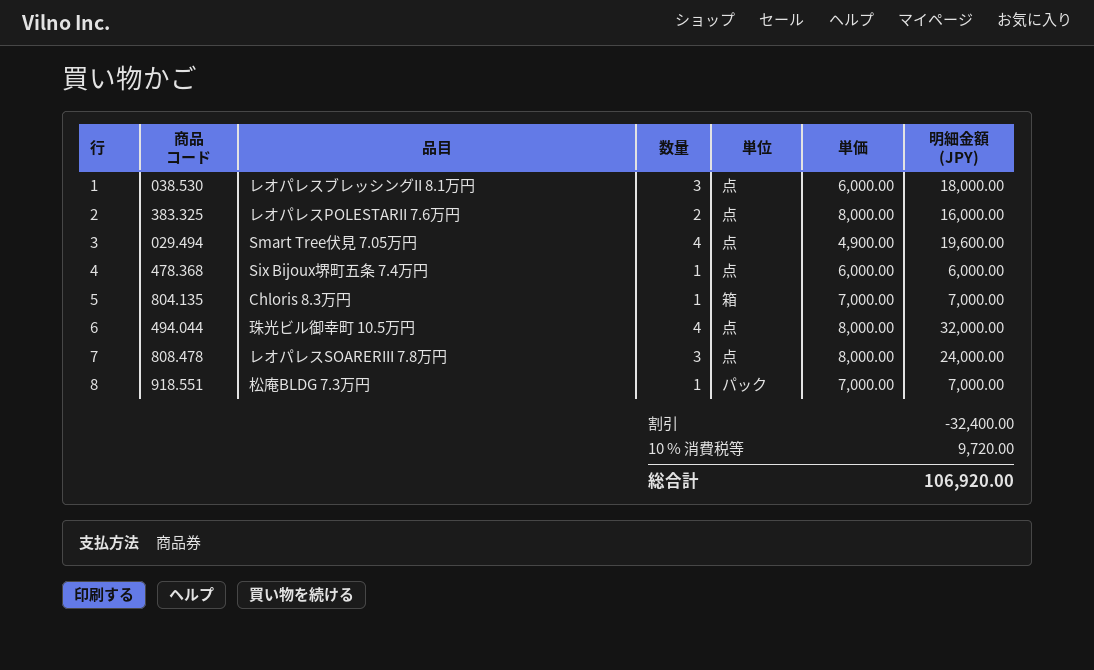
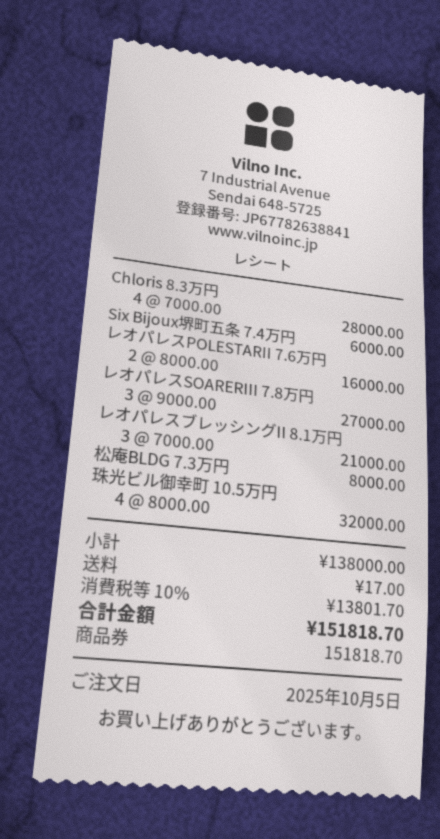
レオパレスブレッシングII 8.1万円: 3 x 6000.00 = 18000.00 -> 3 x 7000.00 = 21000.00
Smart Tree伏見 7.05万円: 4 x 4900.00 = 19600.00 -> none
Chloris 8.3万円: 1 x 7000.00 = 7000.00 -> 4 x 7000.00 = 28000.00
レオパレスSOARERIII 7.8万円: 3 x 8000.00 = 24000.00 -> 3 x 9000.00 = 27000.00
松庵BLDG 7.3万円: 1 x 7000.00 = 7000.00 -> 1 x 8000.00 = 8000.00
discount: 32400.00 -> none
shipping: none -> 17.00
tax: 10% = 9720.00 -> 10% = 13801.70
total: 106920.00 -> 151818.70

